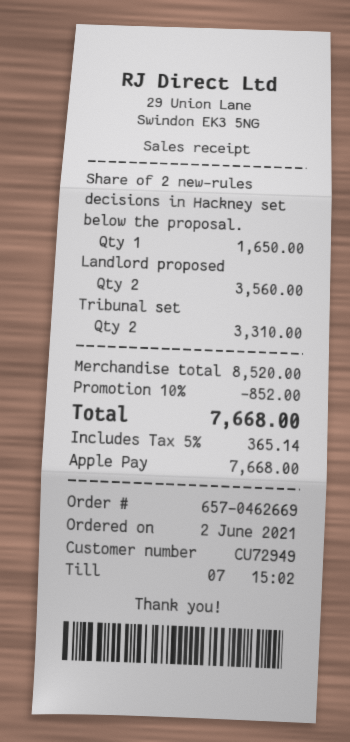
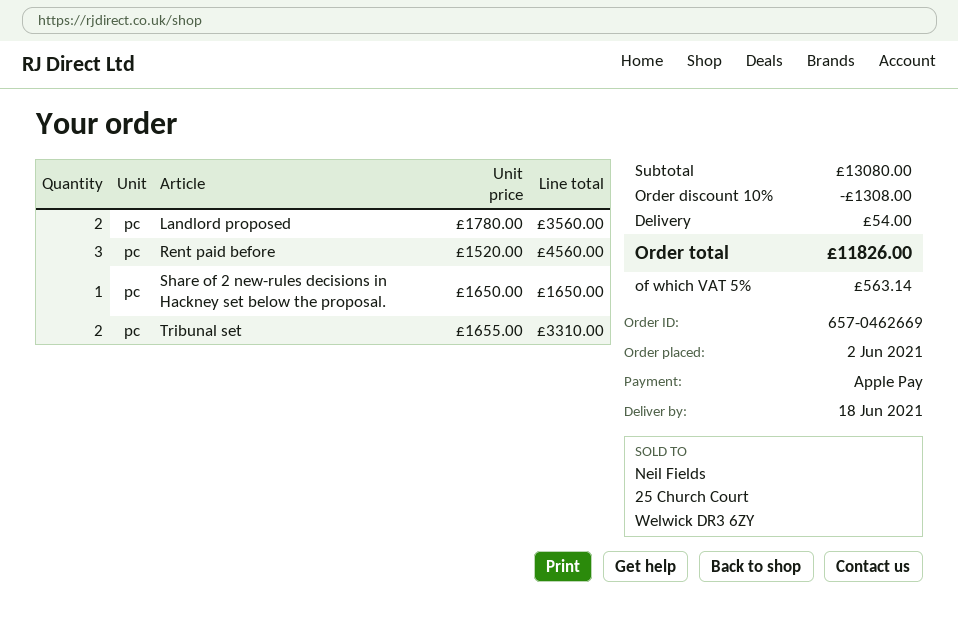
Rent paid before: none -> 3 for 4560.00
subtotal: 8520.00 -> 13080.00
discount: 10% = 852.00 -> 10% = 1308.00
shipping: none -> 54.00
tax: 5% = 365.14 -> 5% = 563.14
total: 7668.00 -> 11826.00

